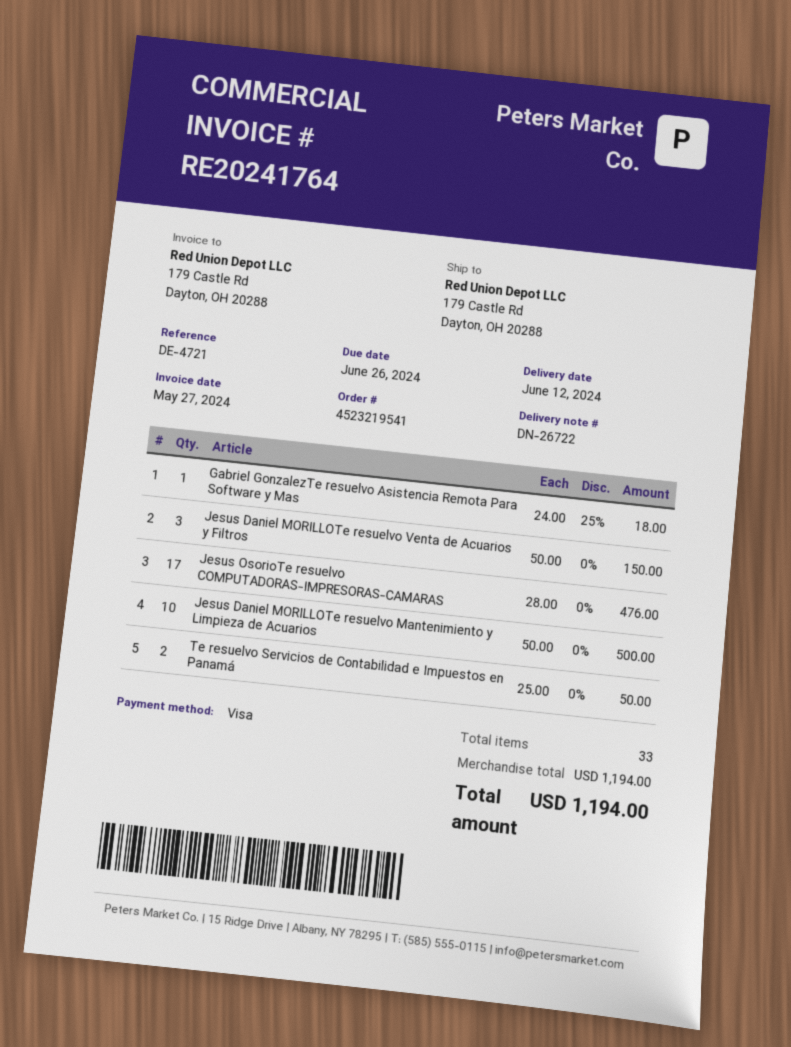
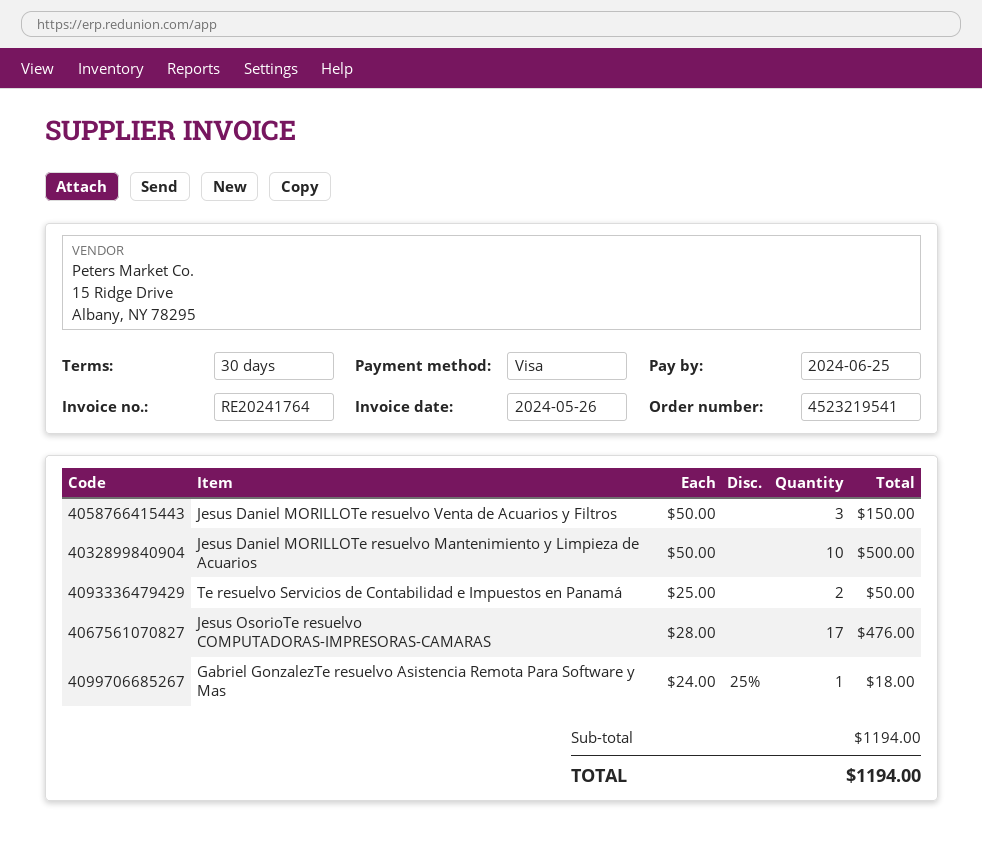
invoice date: 2024-05-27 -> 2024-05-26
due date: 2024-06-26 -> 2024-06-25

